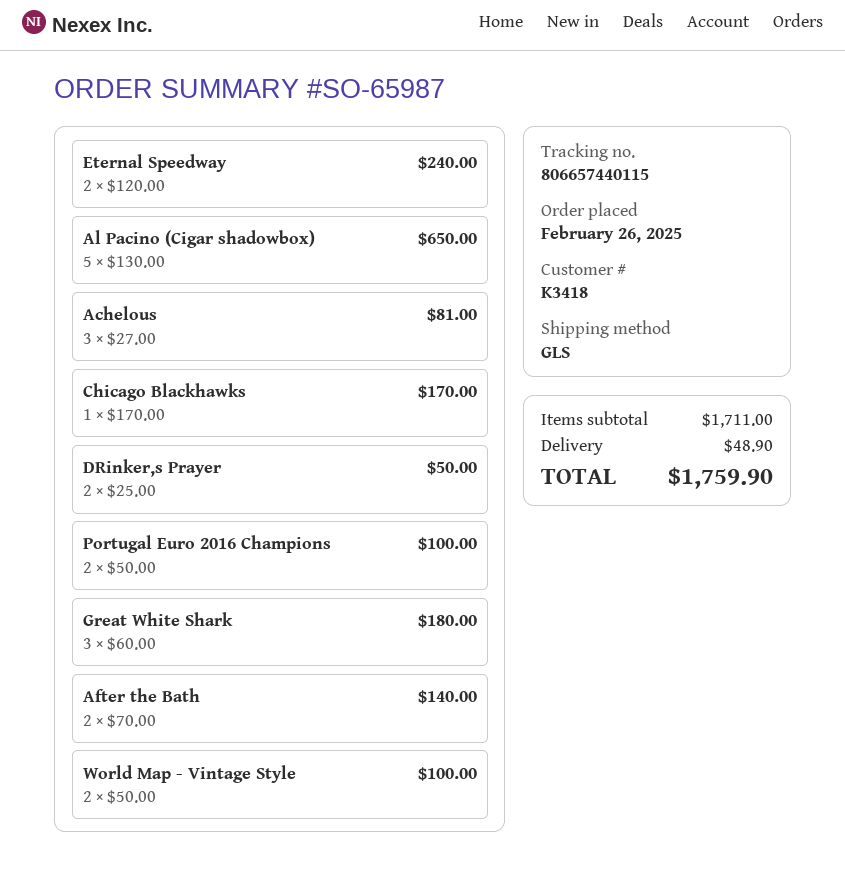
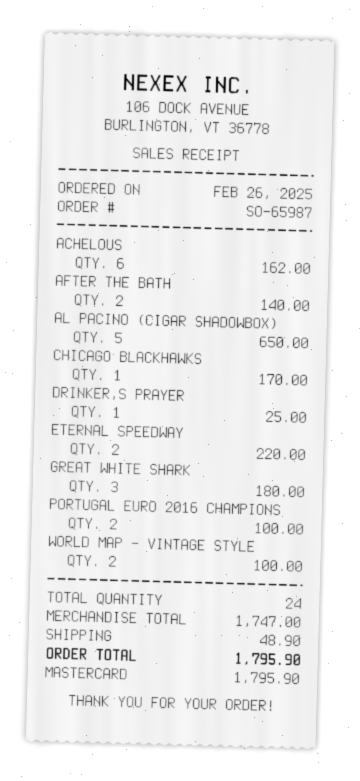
Eternal Speedway: 2 for 240.00 -> 2 for 220.00
Achelous: 3 for 81.00 -> 6 for 162.00
DRinker,s Prayer: 2 for 50.00 -> 1 for 25.00
subtotal: 1711.00 -> 1747.00
total: 1759.90 -> 1795.90

